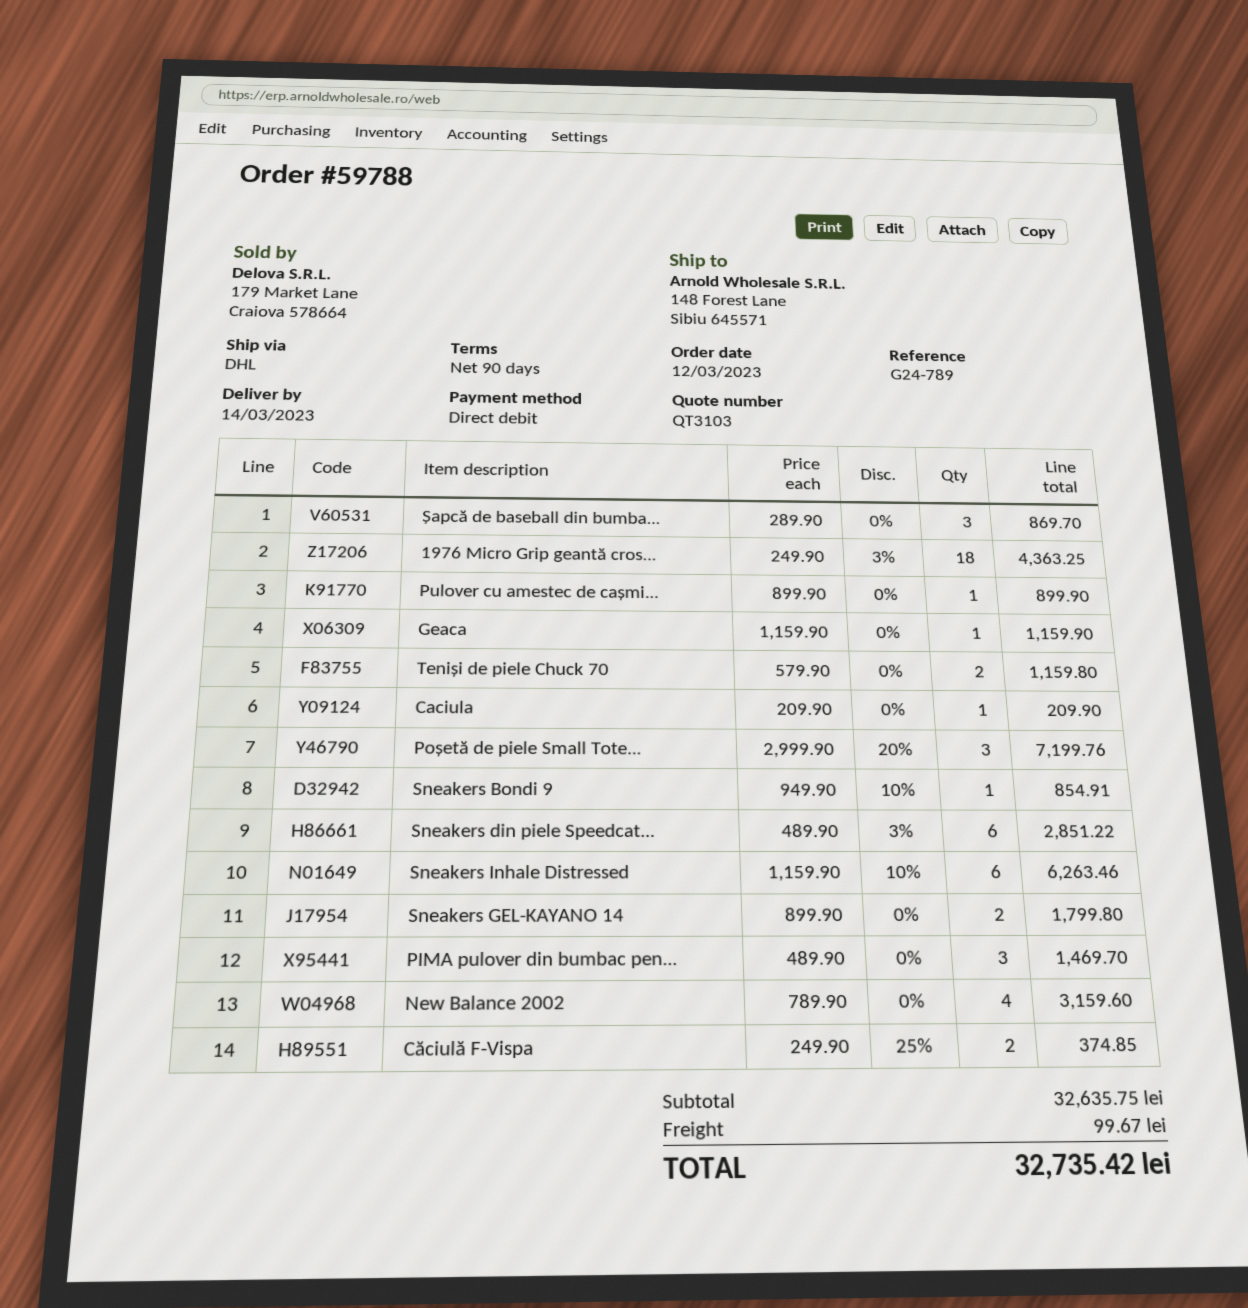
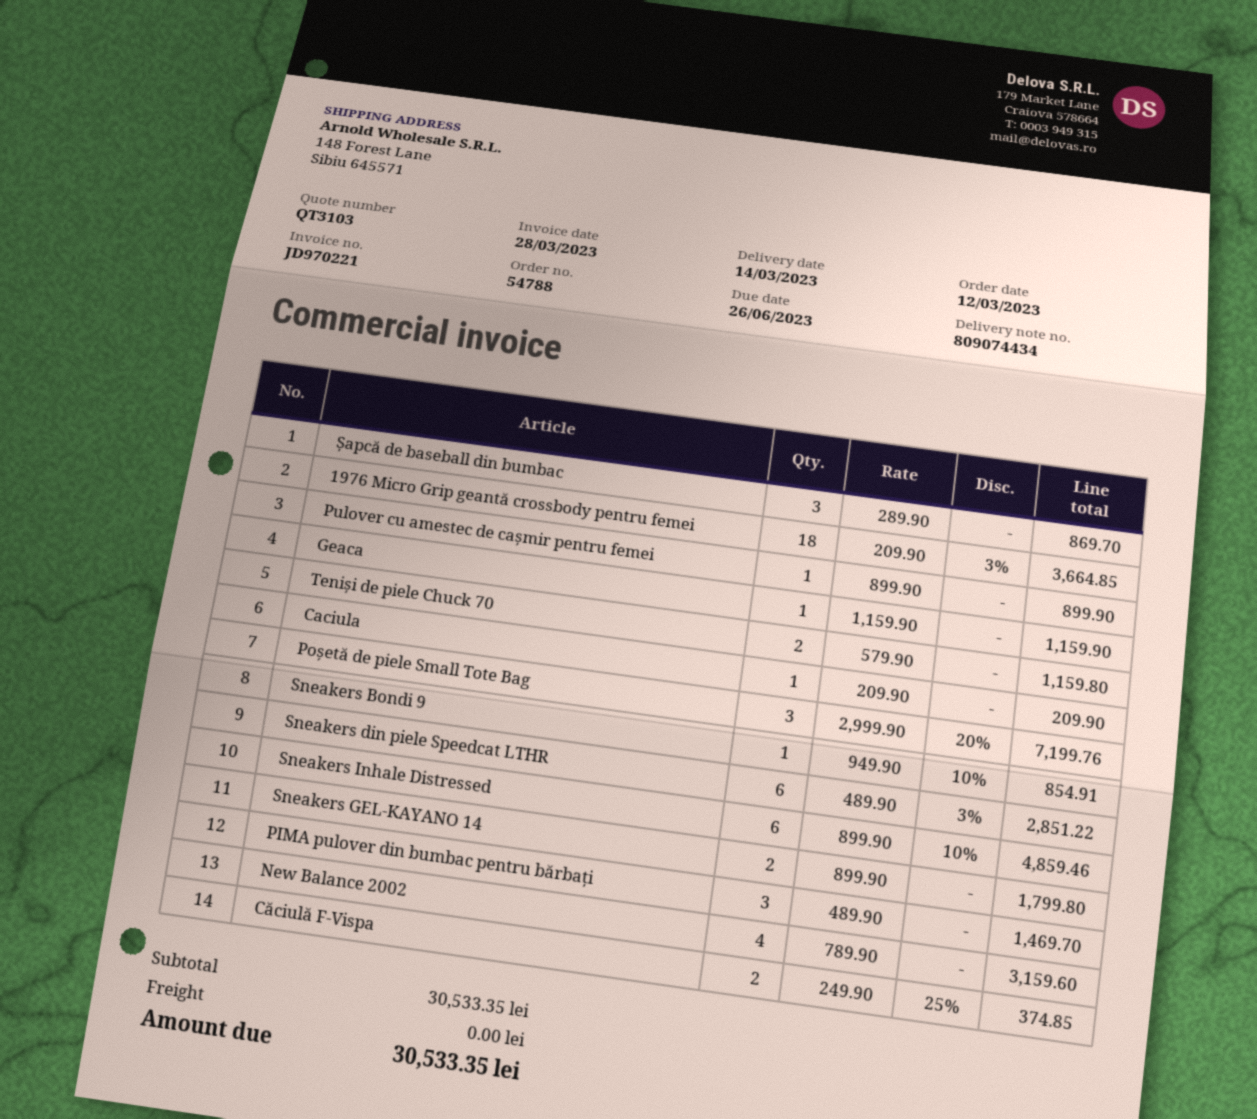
order number: 59788 -> 54788
1976 Micro Grip geantă cros...: 18 x 249.90 - 3% = 4363.25 -> 18 x 209.90 - 3% = 3664.85
Sneakers Inhale Distressed: 6 x 1159.90 - 10% = 6263.46 -> 6 x 899.90 - 10% = 4859.46
subtotal: 32635.75 -> 30533.35
shipping: 99.67 -> 0.00
total: 32735.42 -> 30533.35

